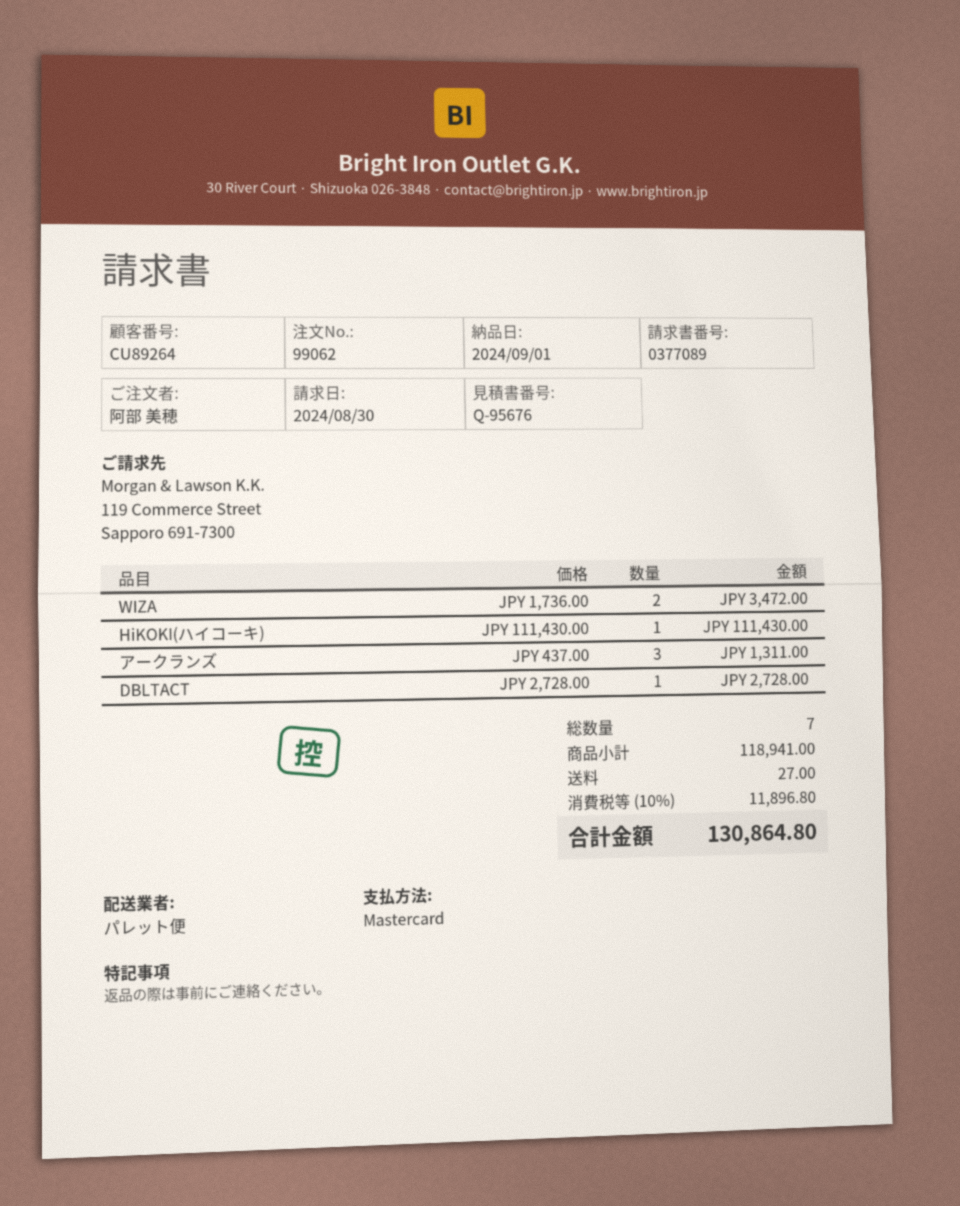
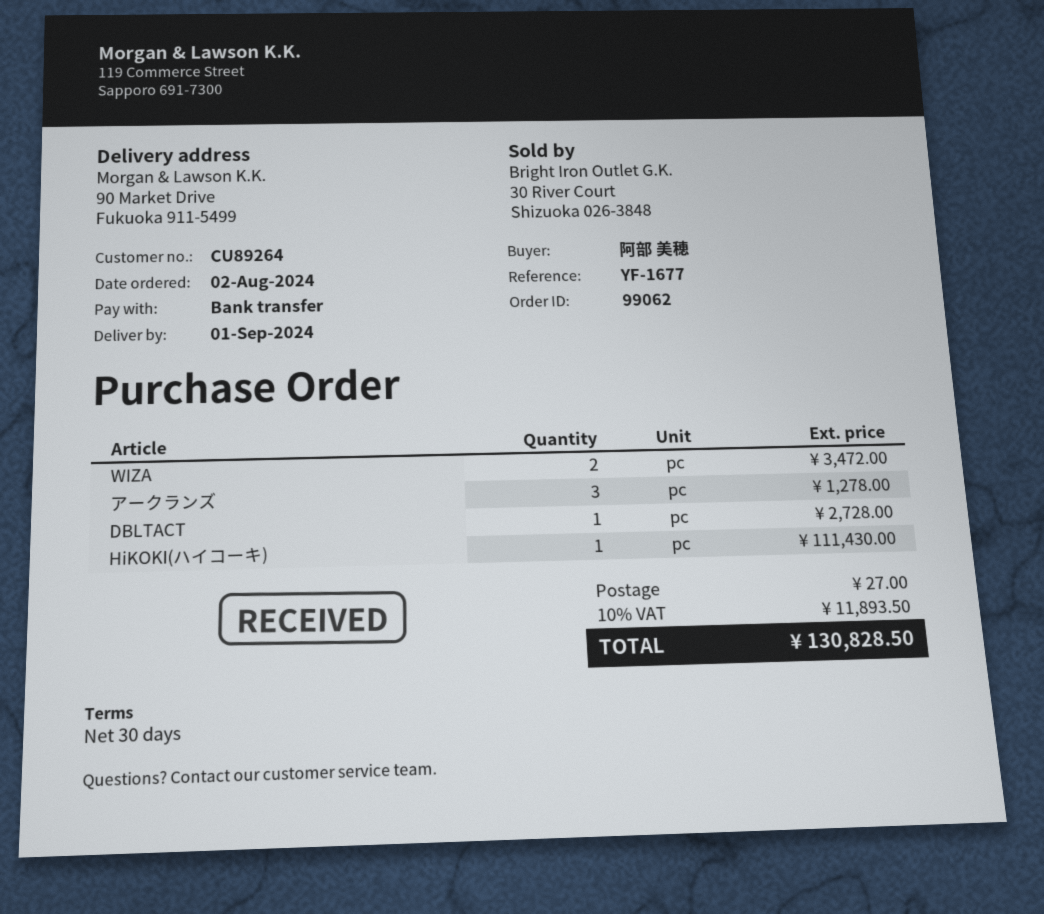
payment method: Mastercard -> bank transfer
アークランズ: 3 for 1311.00 -> 3 for 1278.00
tax: 10% = 11896.80 -> 10% = 11893.50
total: 130864.80 -> 130828.50

